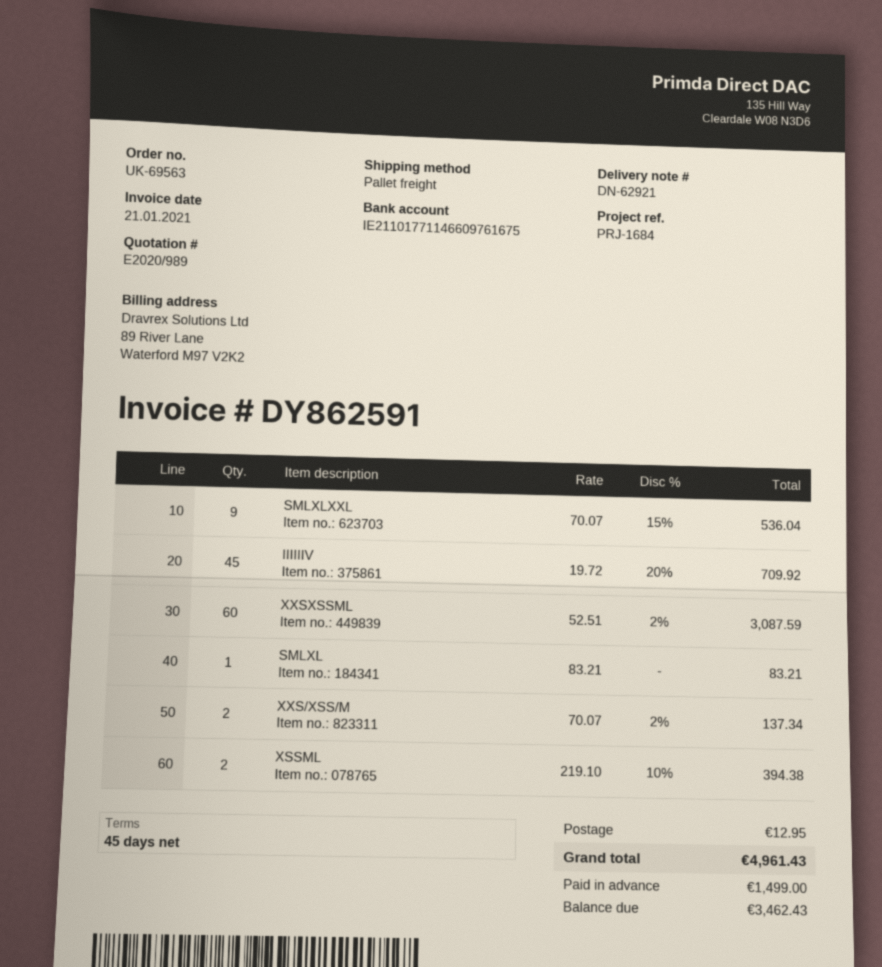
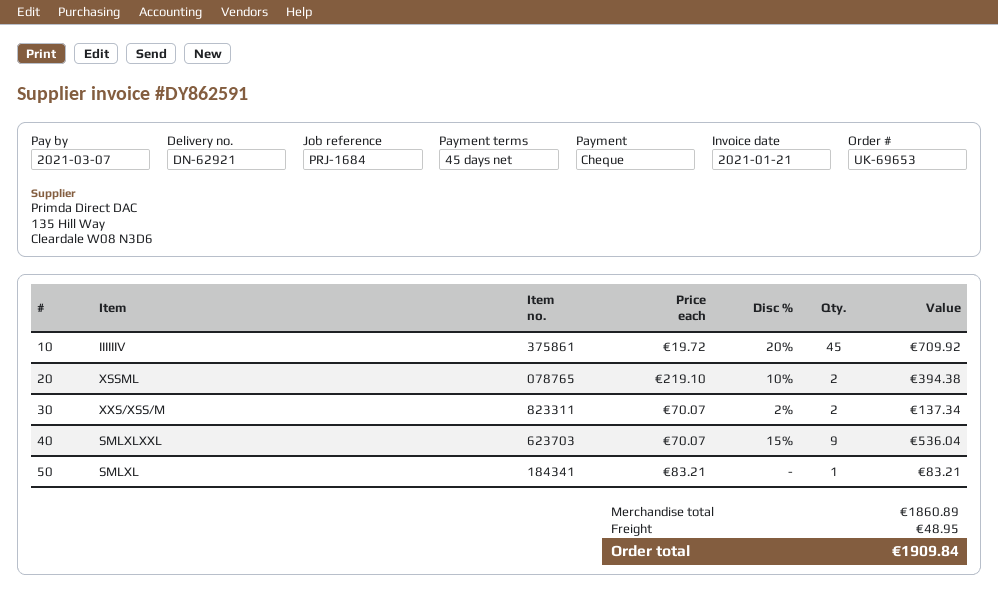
order number: UK-69563 -> UK-69653
XXSXSSML: 60 x 52.51 - 2% = 3087.59 -> none
shipping: 12.95 -> 48.95
total: 4961.43 -> 1909.84

